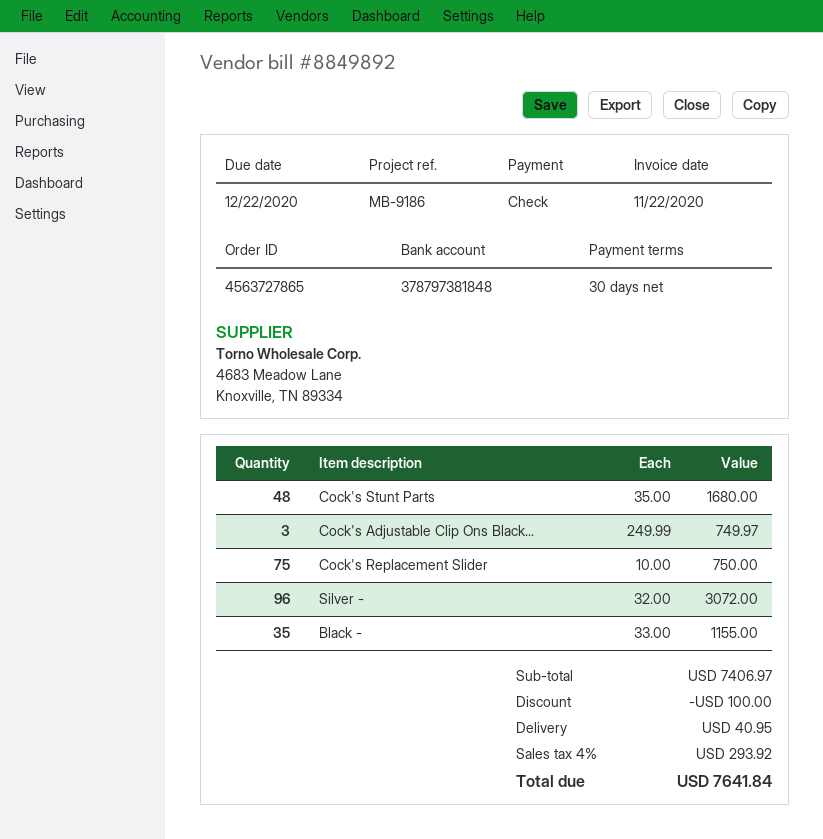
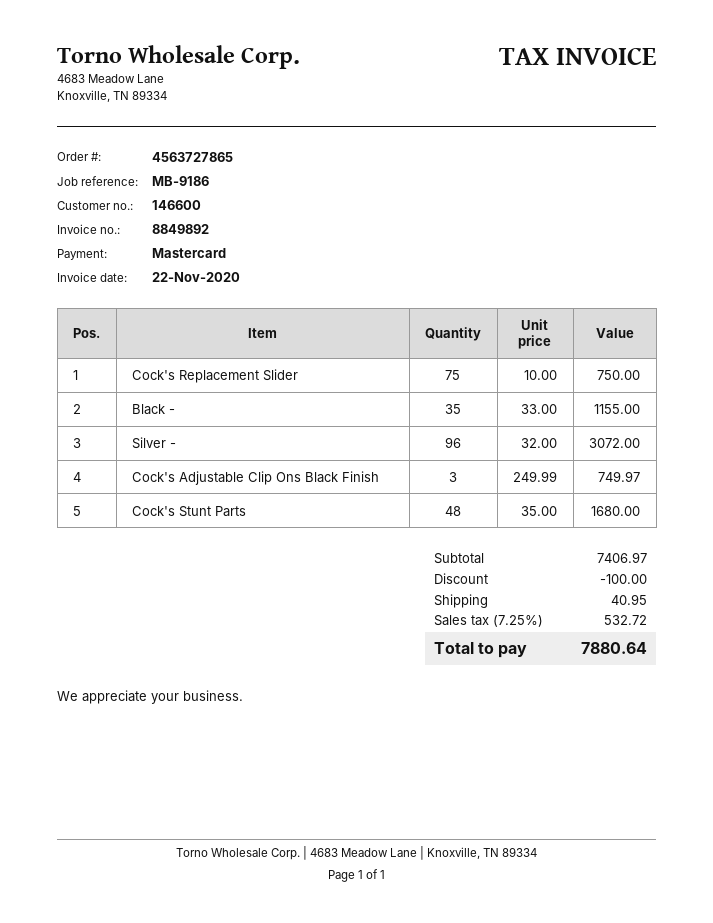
payment method: cheque -> Mastercard
tax: 4% = 293.92 -> 7.25% = 532.72
total: 7641.84 -> 7880.64

